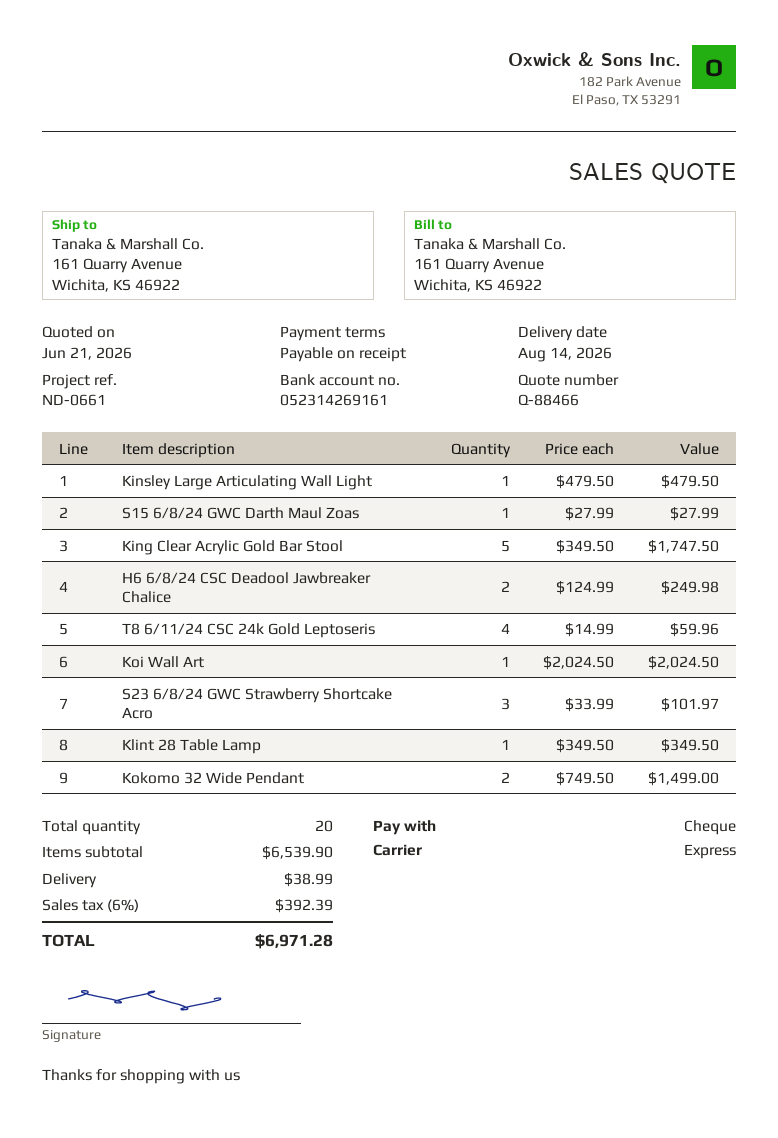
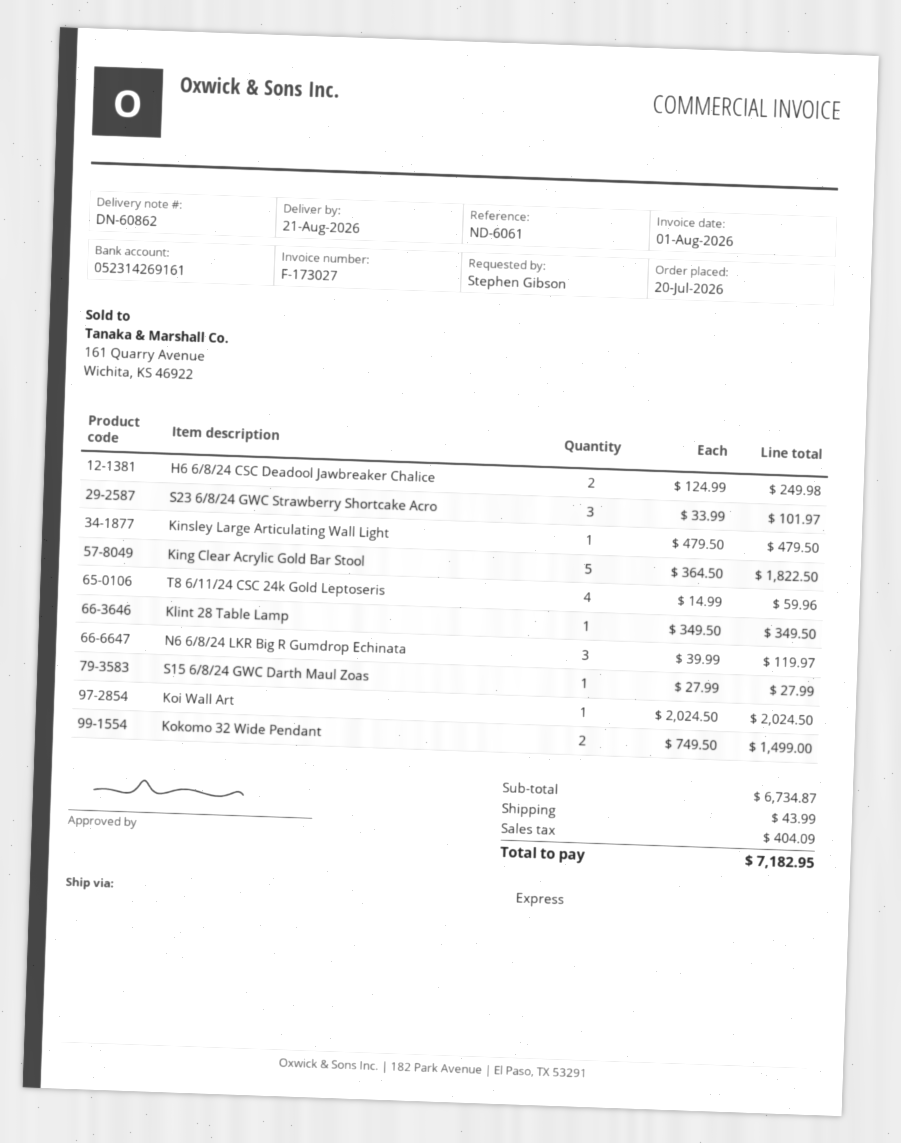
delivery date: 2026-08-14 -> 2026-08-21
reference: ND-0661 -> ND-6061
King Clear Acrylic Gold Bar Stool: 5 x 349.50 = 1747.50 -> 5 x 364.50 = 1822.50
N6 6/8/24 LKR Big R Gumdrop Echinata: none -> 3 x 39.99 = 119.97
subtotal: 6539.90 -> 6734.87
shipping: 38.99 -> 43.99
tax: 392.39 -> 404.09
total: 6971.28 -> 7182.95

